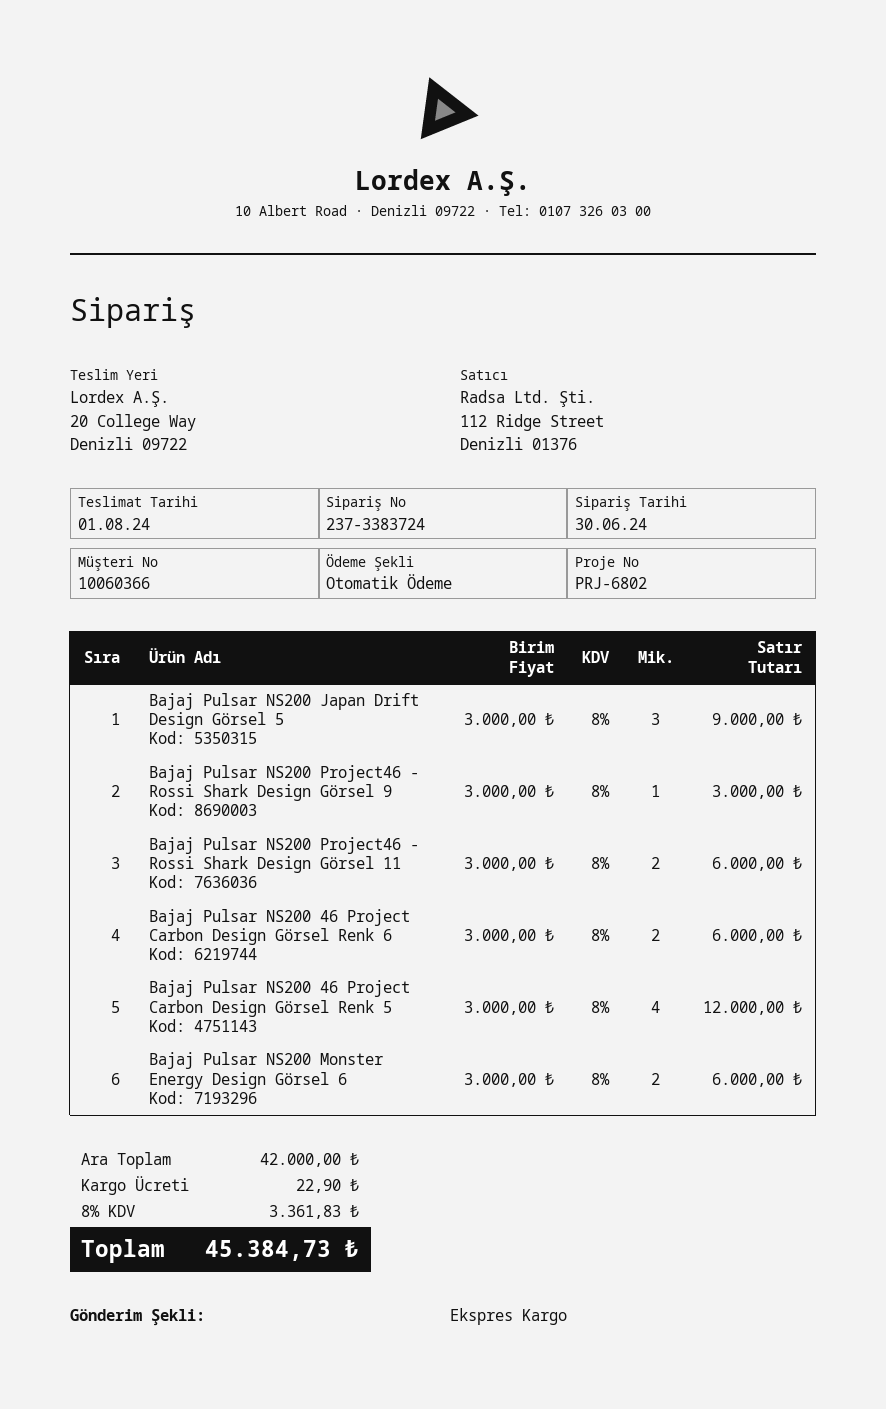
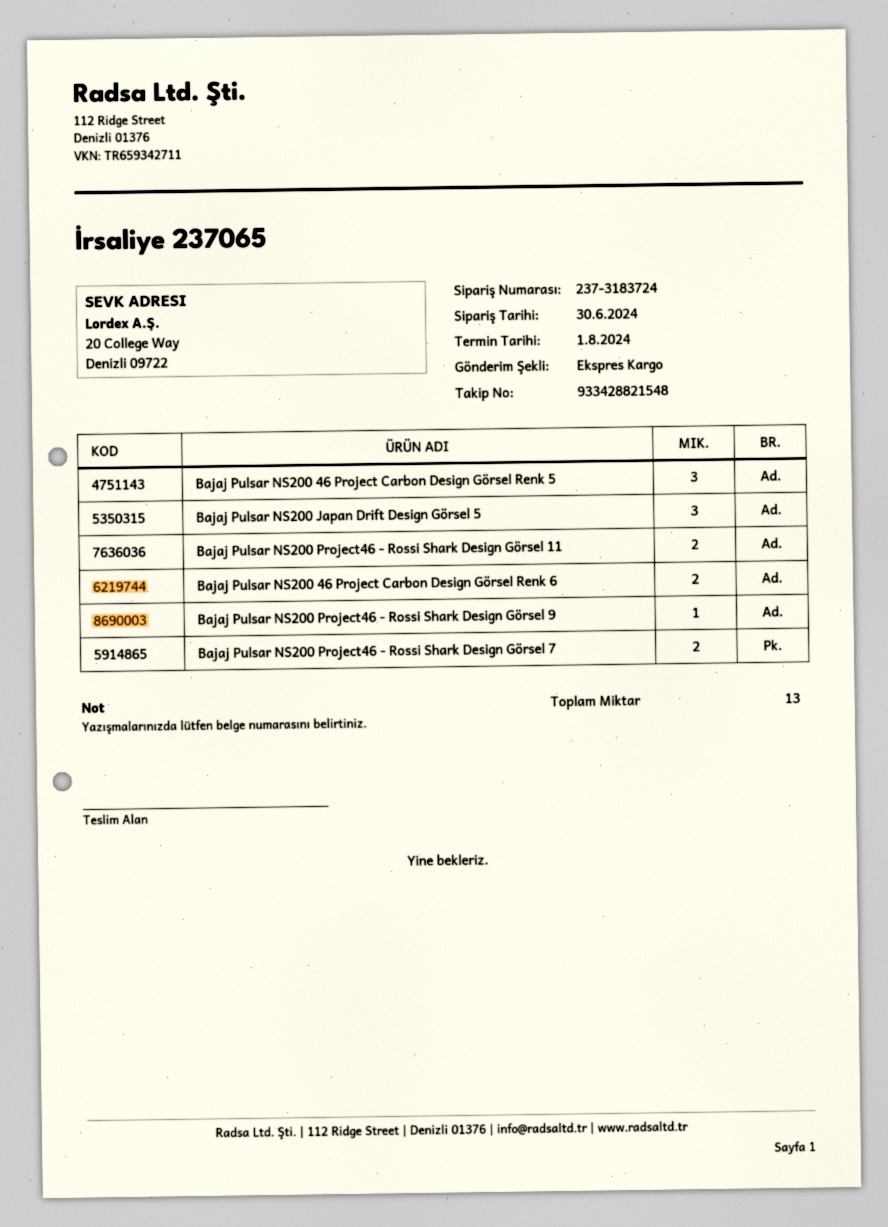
order number: 237-3383724 -> 237-3183724
Bajaj Pulsar NS200 46 Project Carbon Design Görsel Renk 5: 4 -> 3
Bajaj Pulsar NS200 Monster Energy Design Görsel 6: 2 -> none
Bajaj Pulsar NS200 Project46 - Rossi Shark Design Görsel 7: none -> 2

